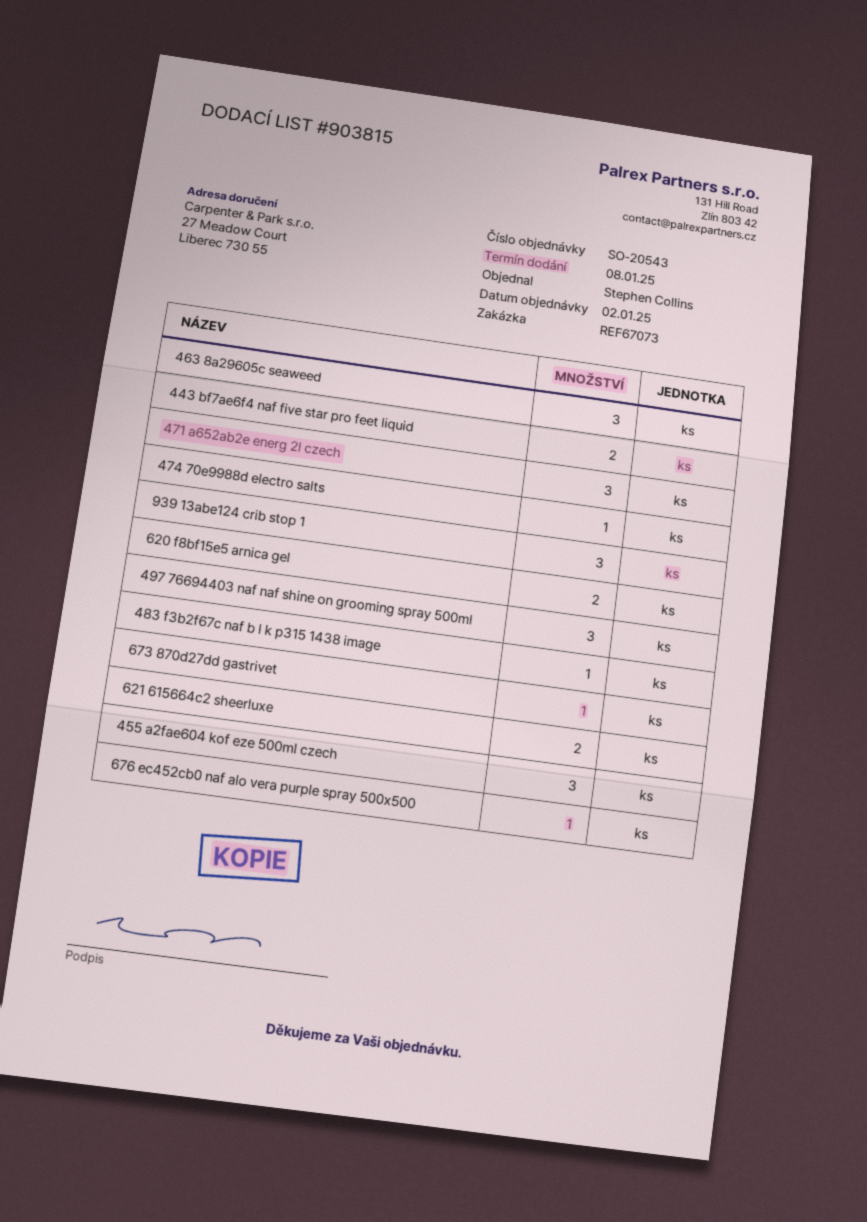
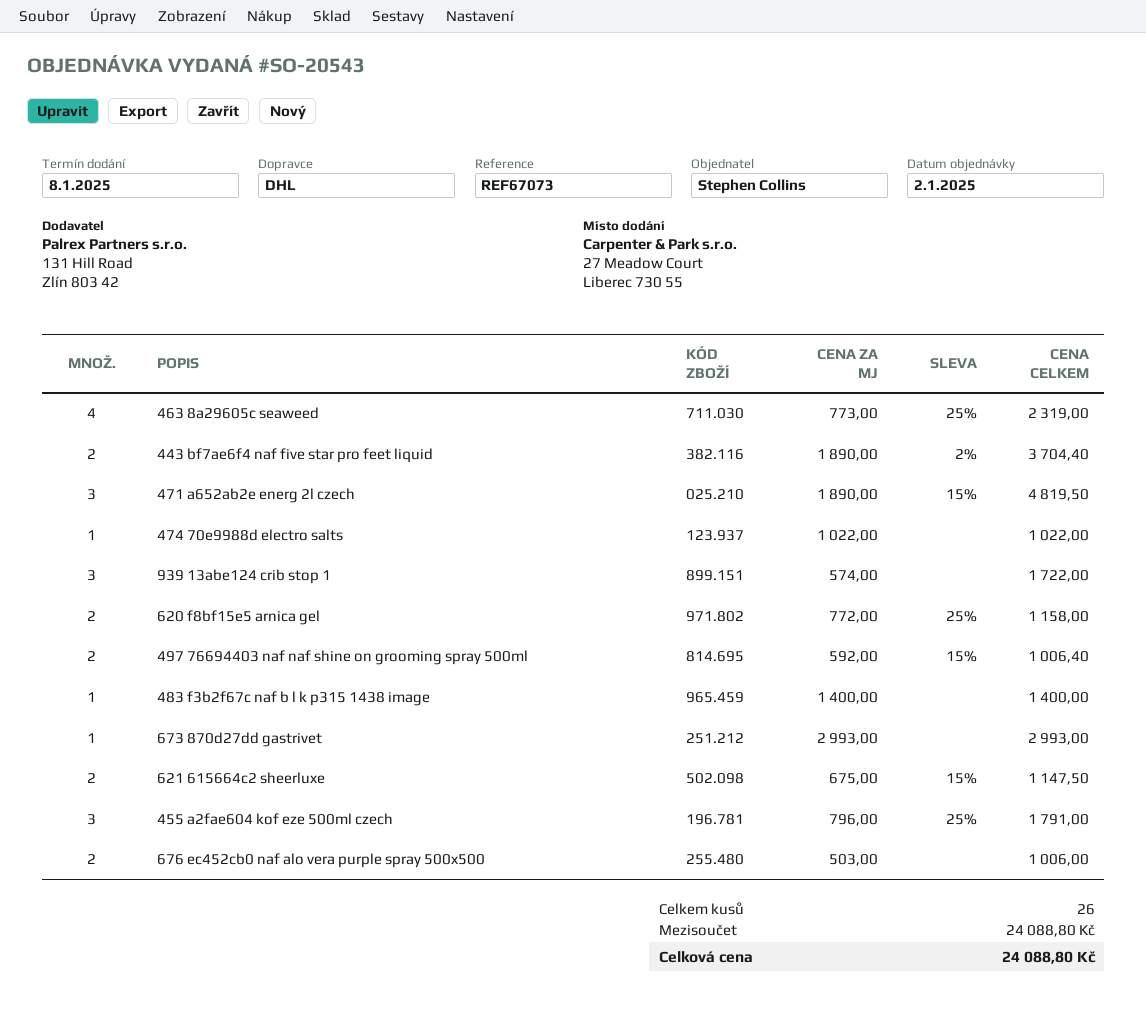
463 8a29605c seaweed: 3 -> 4
497 76694403 naf naf shine on grooming spray 500ml: 3 -> 2
676 ec452cb0 naf alo vera purple spray 500x500: 1 -> 2

